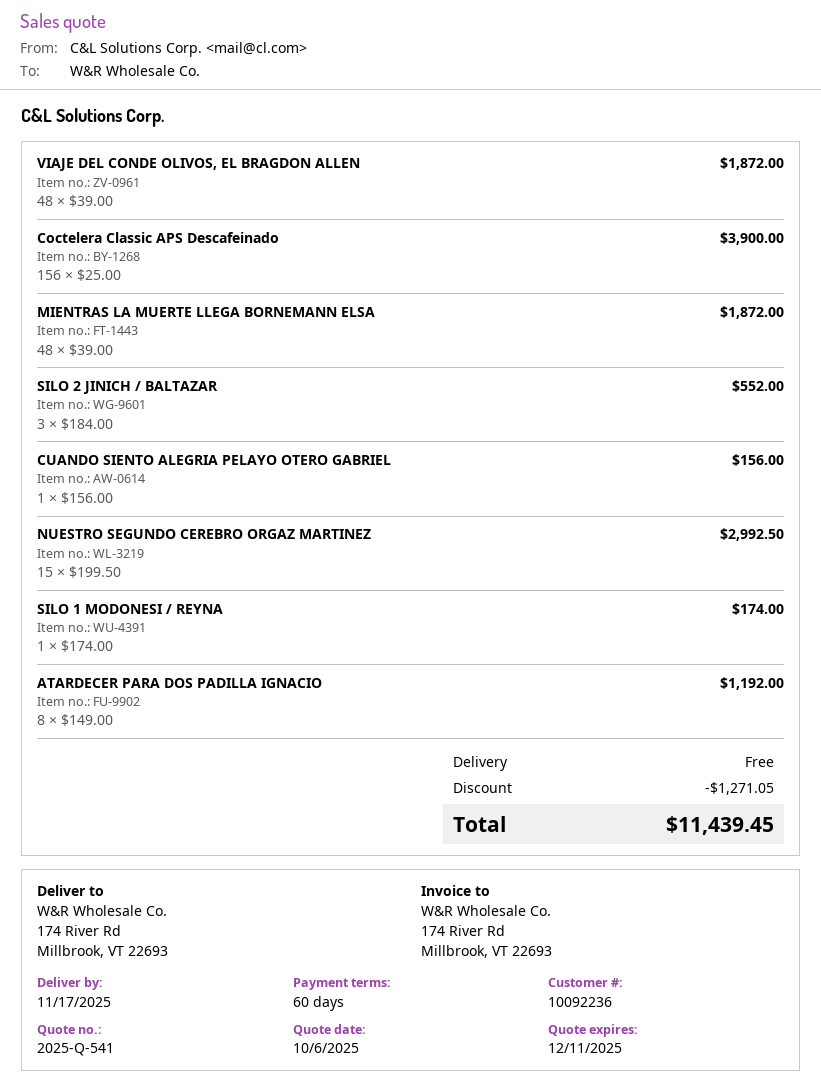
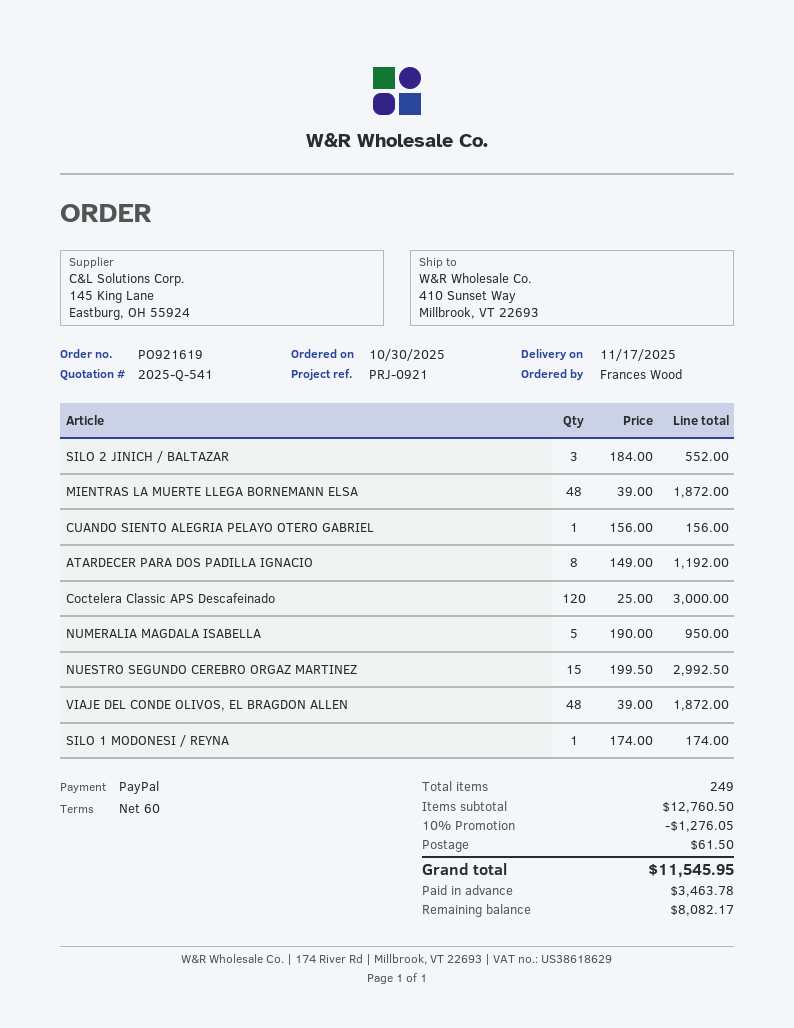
ship to: 174 River Rd, Millbrook, VT 22693 -> 410 Sunset Way, Millbrook, VT 22693
Coctelera Classic APS Descafeinado: 156 x 25.00 = 3900.00 -> 120 x 25.00 = 3000.00
NUMERALIA MAGDALA ISABELLA: none -> 5 x 190.00 = 950.00
discount: 1271.05 -> 1276.05
shipping: 0.00 -> 61.50
total: 11439.45 -> 11545.95

